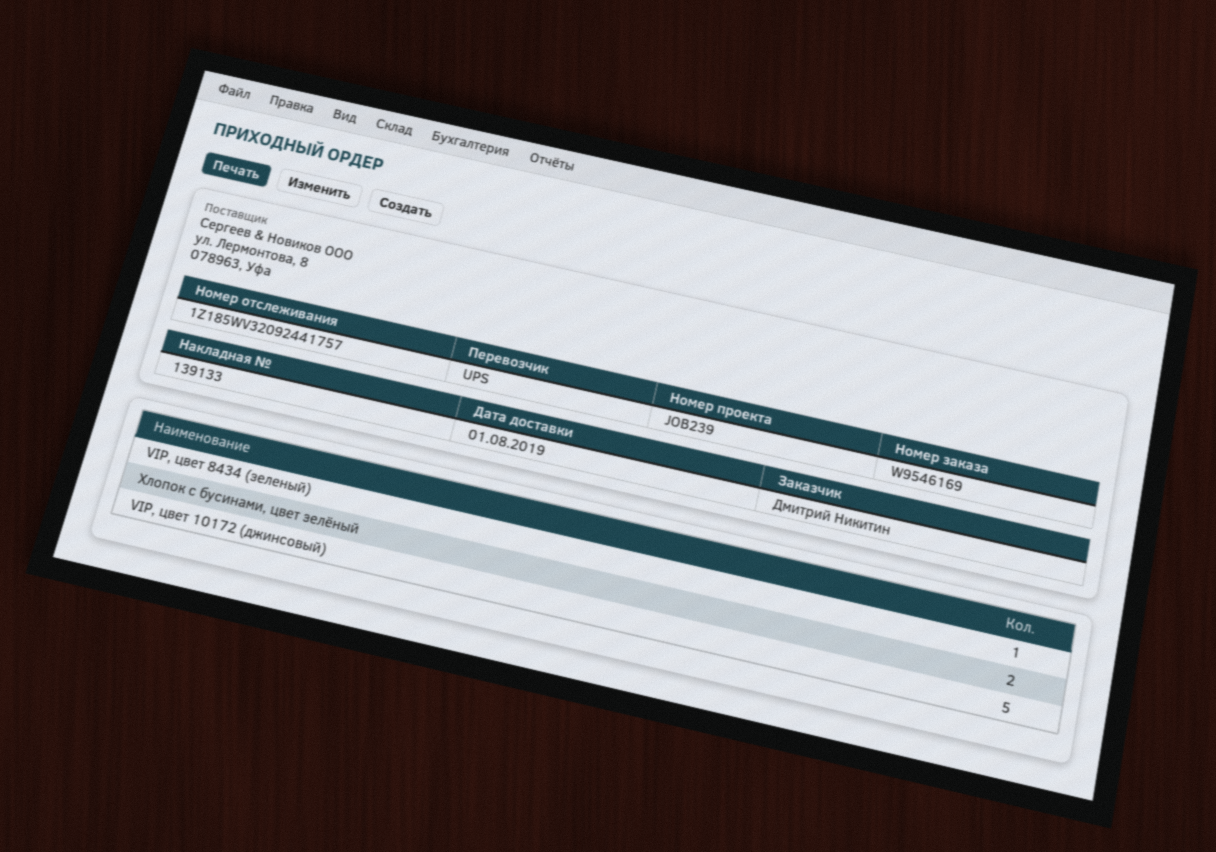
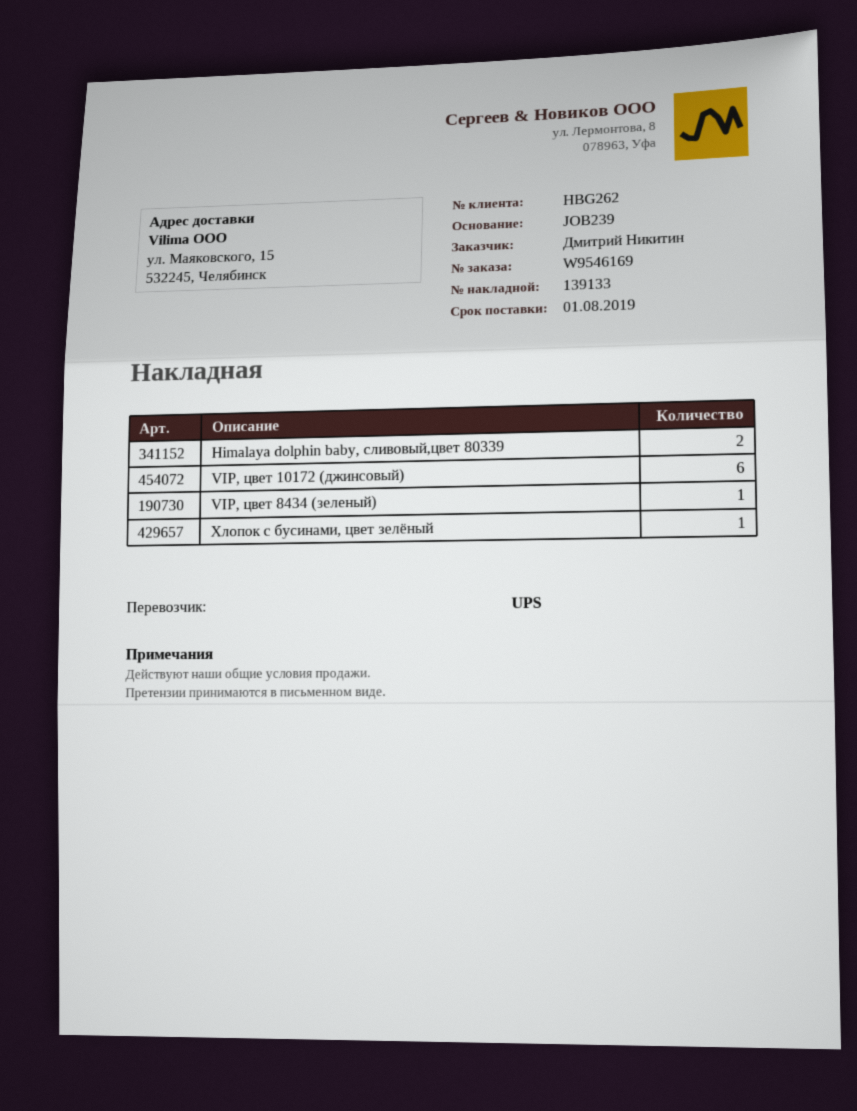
Хлопок с бусинами, цвет зелёный: 2 -> 1
VIP, цвет 10172 (джинсовый): 5 -> 6
Himalaya dolphin baby, сливовый,цвет 80339: none -> 2

